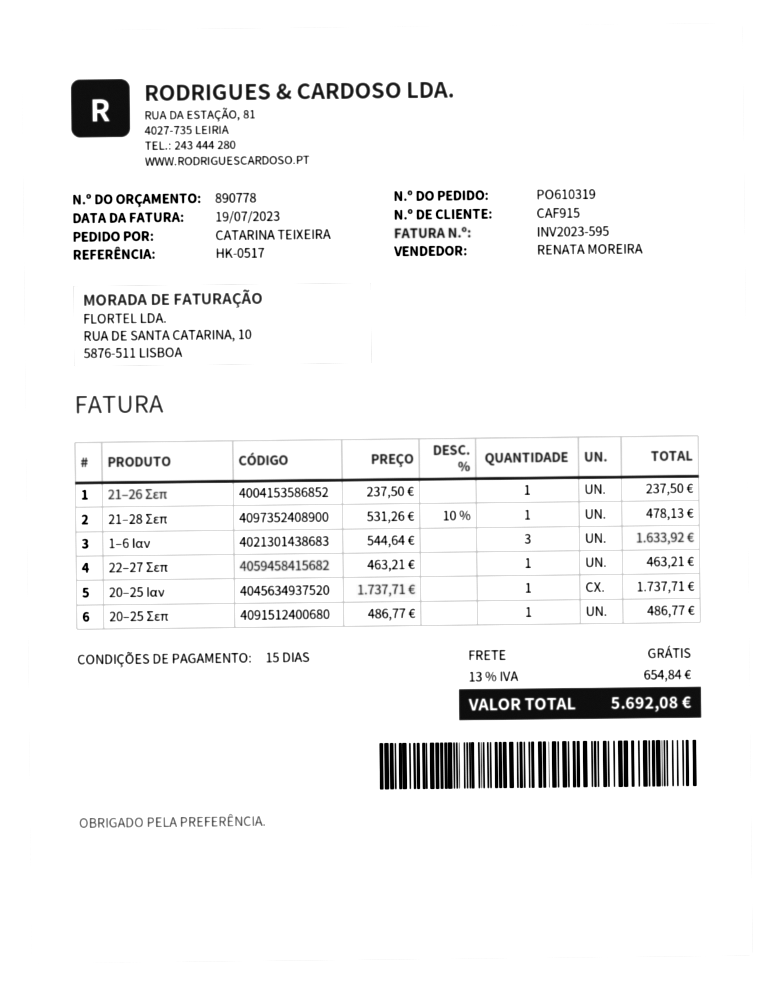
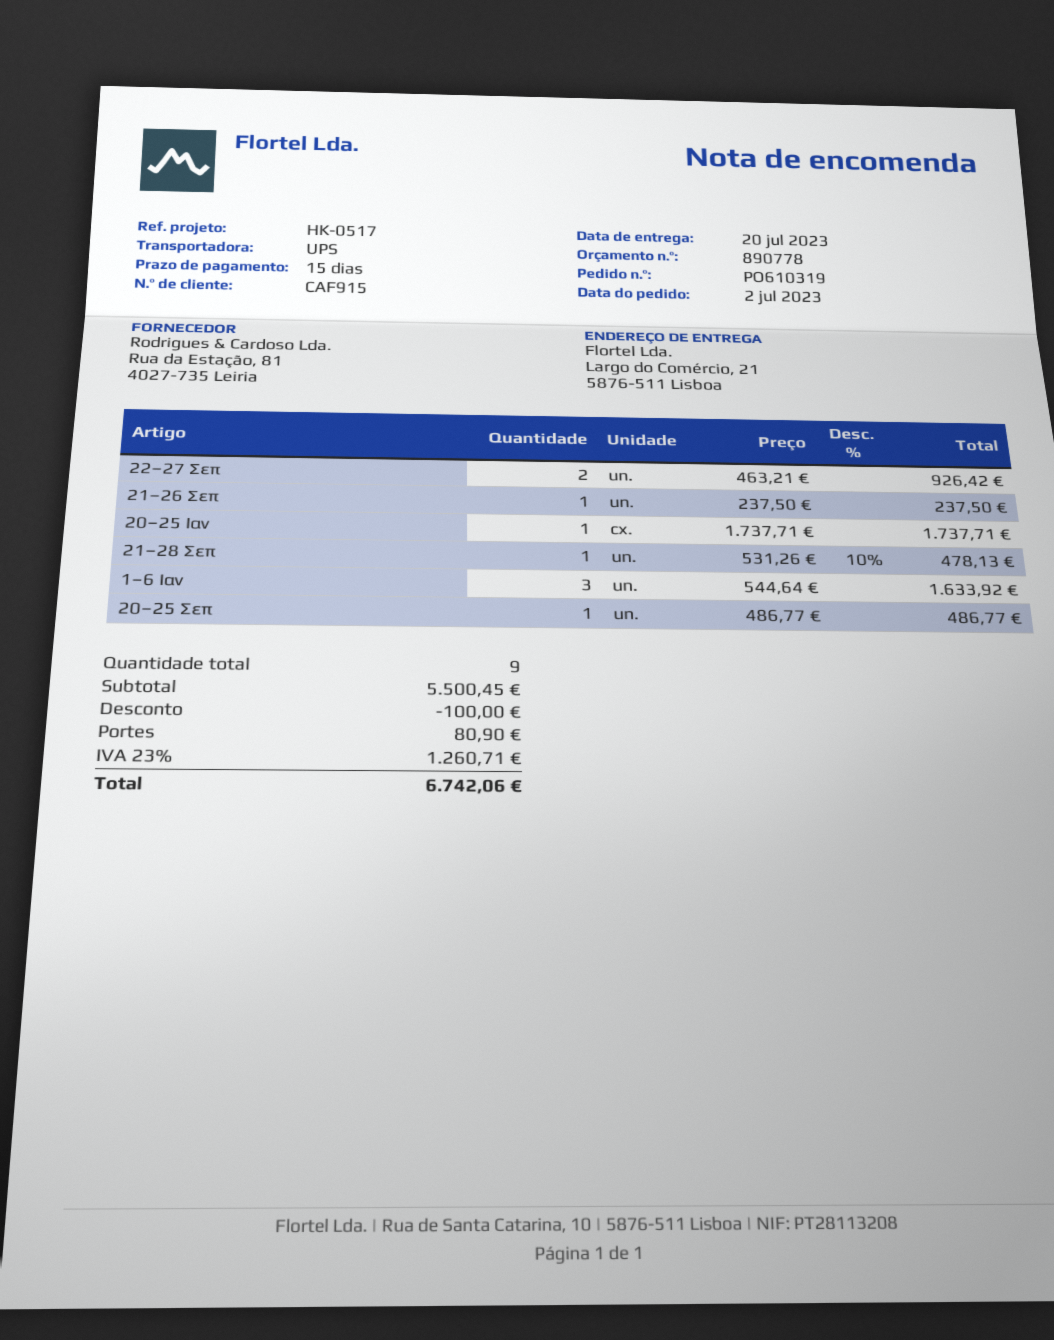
22–27 Σεπ: 1 x 463.21 = 463.21 -> 2 x 463.21 = 926.42
discount: none -> 100.00
shipping: 0.00 -> 80.90
tax: 13% = 654.84 -> 23% = 1260.71
total: 5692.08 -> 6742.06

